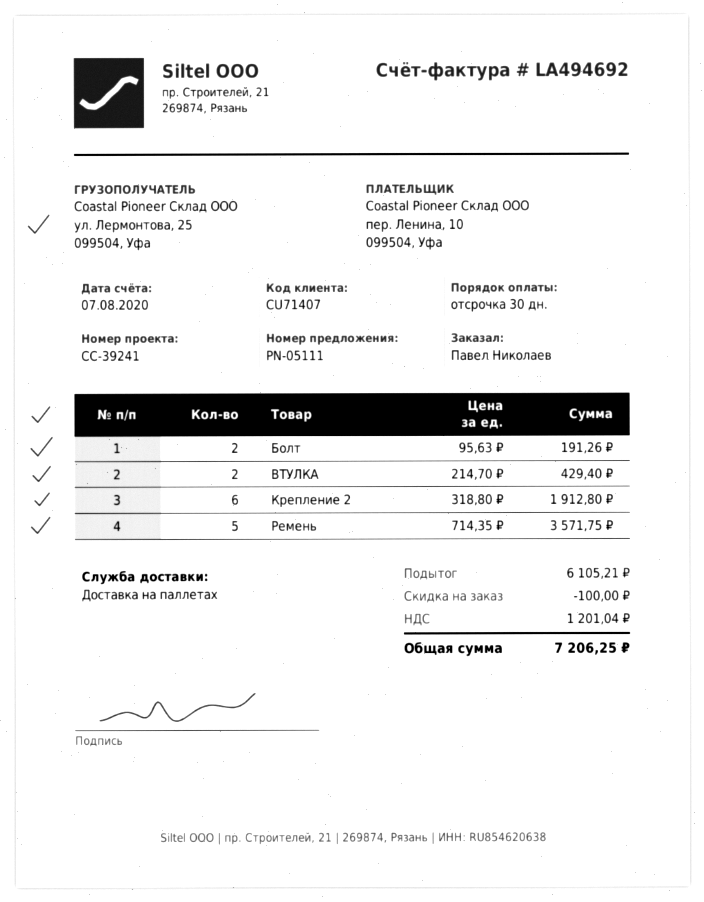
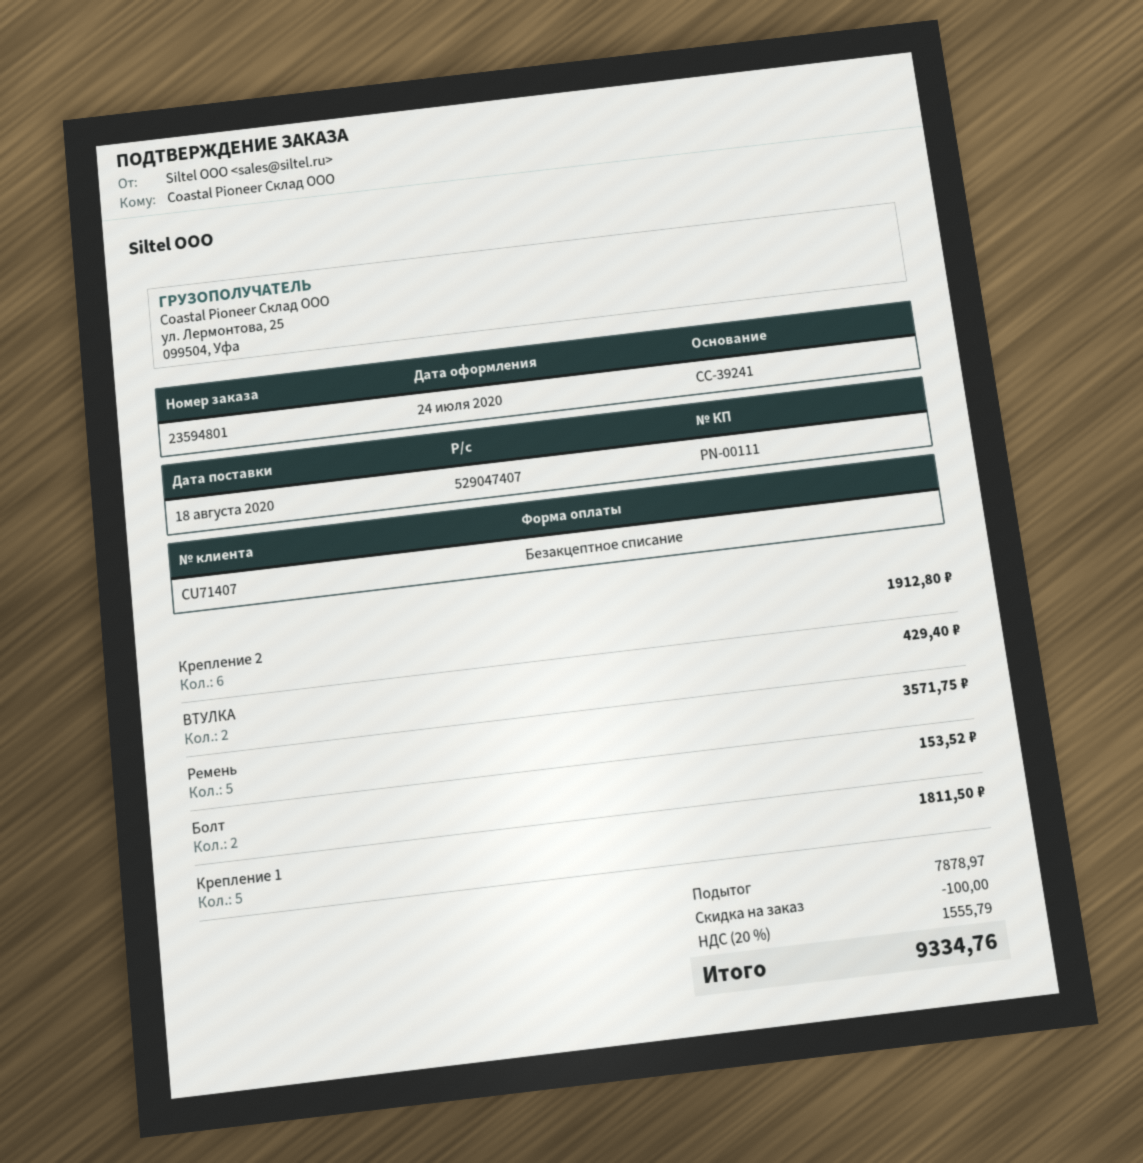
quote number: PN-05111 -> PN-00111
Болт: 2 for 191.26 -> 2 for 153.52
Крепление 1: none -> 5 for 1811.50
subtotal: 6105.21 -> 7878.97
tax: 1201.04 -> 1555.79
total: 7206.25 -> 9334.76

